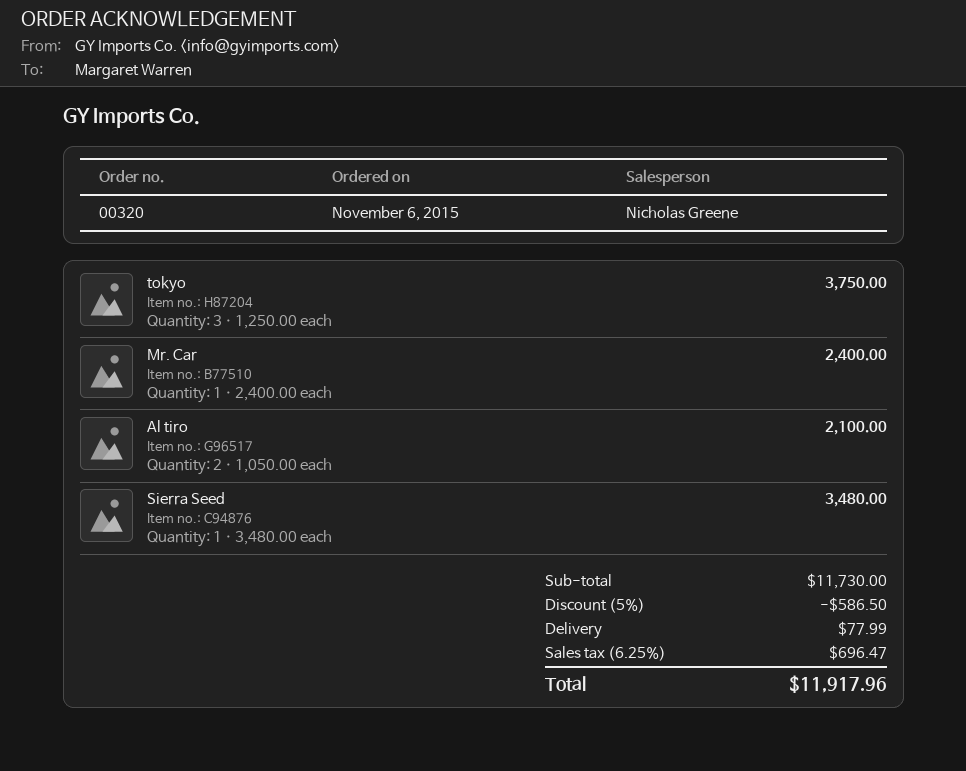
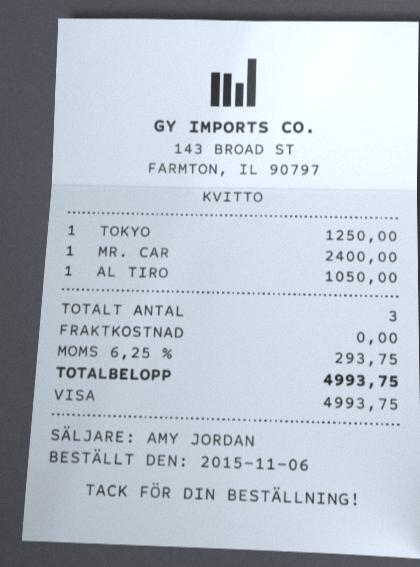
sales rep: Nicholas Greene -> AMY JORDAN
tokyo: 3 x 1250.00 = 3750.00 -> 1 x 1250.00 = 1250.00
Al tiro: 2 x 1050.00 = 2100.00 -> 1 x 1050.00 = 1050.00
Sierra Seed: 1 x 3480.00 = 3480.00 -> none
discount: 5% = 586.50 -> none
shipping: 77.99 -> 0.00
tax: 6.25% = 696.47 -> 6.25% = 293.75
total: 11917.96 -> 4993.75

